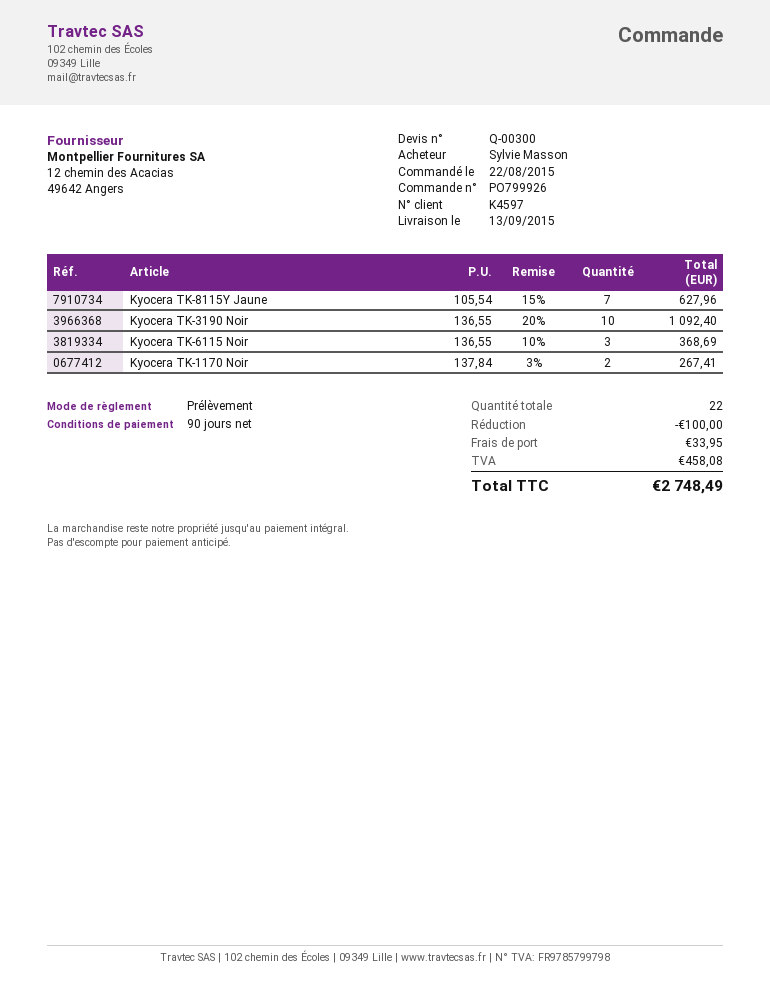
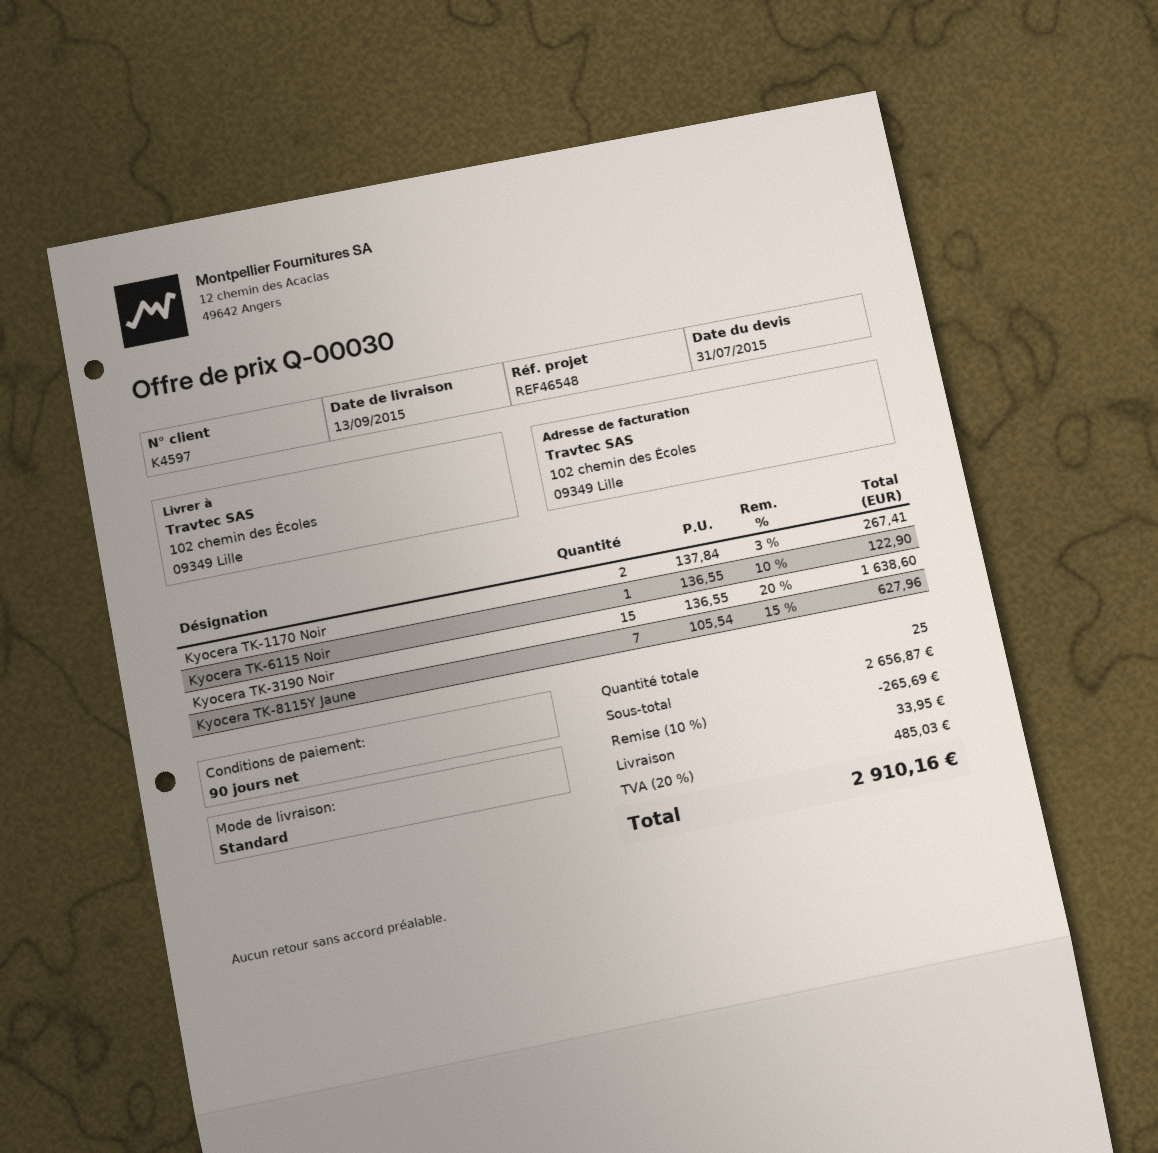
quote number: Q-00300 -> Q-00030
Kyocera TK-3190 Noir: 10 x 136.55 - 20% = 1092.40 -> 15 x 136.55 - 20% = 1638.60
Kyocera TK-6115 Noir: 3 x 136.55 - 10% = 368.69 -> 1 x 136.55 - 10% = 122.90
total quantity: 22 -> 25
discount: 100.00 -> 265.69
tax: 458.08 -> 485.03
total: 2748.49 -> 2910.16

